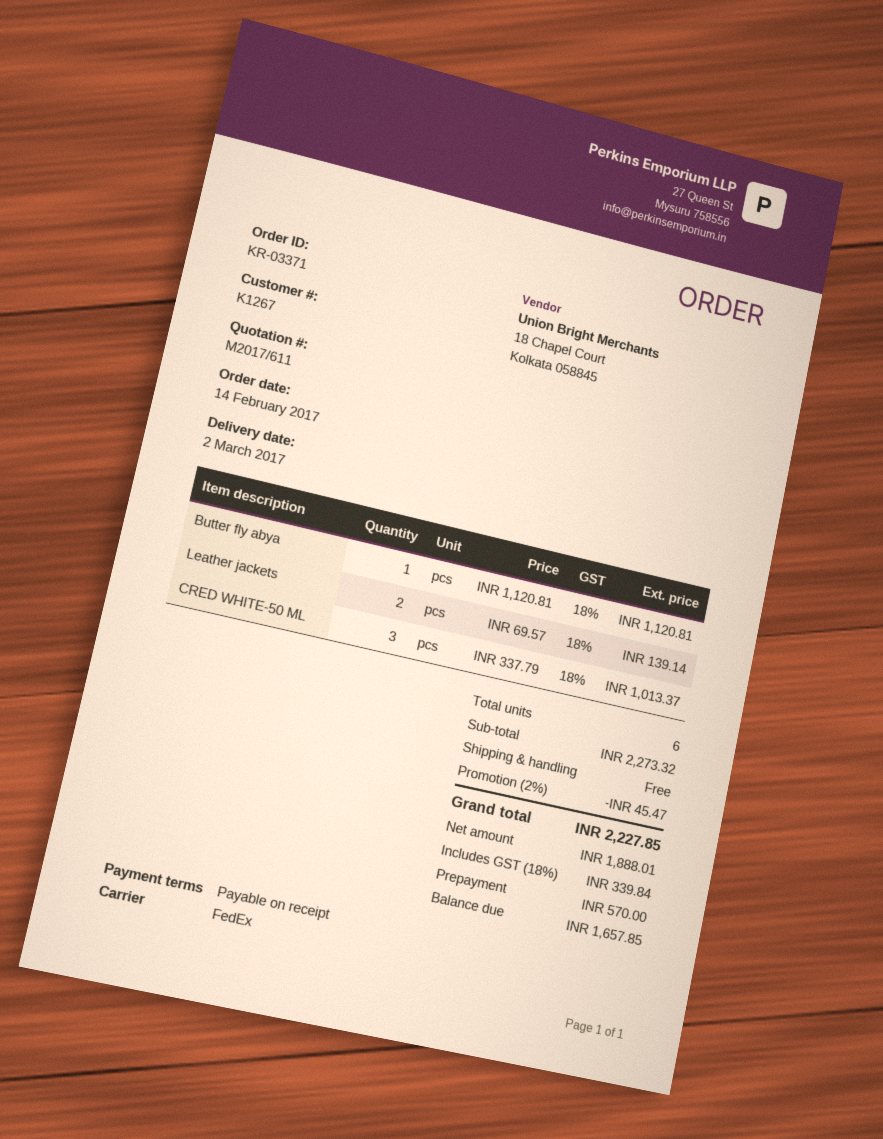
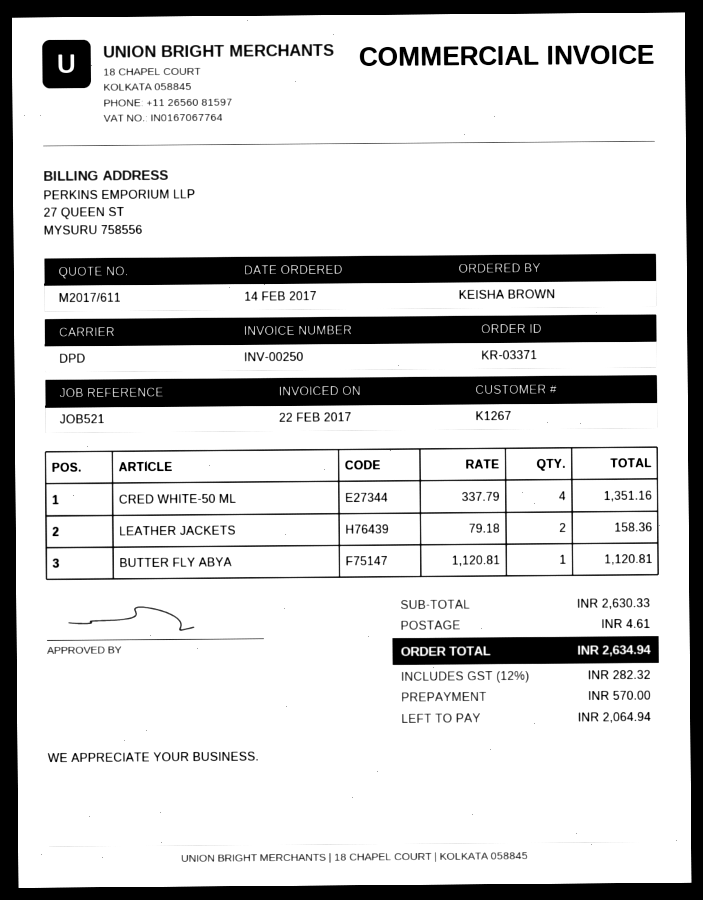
shipping method: FedEx -> DPD
Leather jackets: 2 x 69.57 = 139.14 -> 2 x 79.18 = 158.36
CRED WHITE-50 ML: 3 x 337.79 = 1013.37 -> 4 x 337.79 = 1351.16
subtotal: 2273.32 -> 2630.33
discount: 2% = 45.47 -> none
shipping: 0.00 -> 4.61
tax: 18% = 339.84 -> 12% = 282.32
total: 2227.85 -> 2634.94
balance: 1657.85 -> 2064.94

